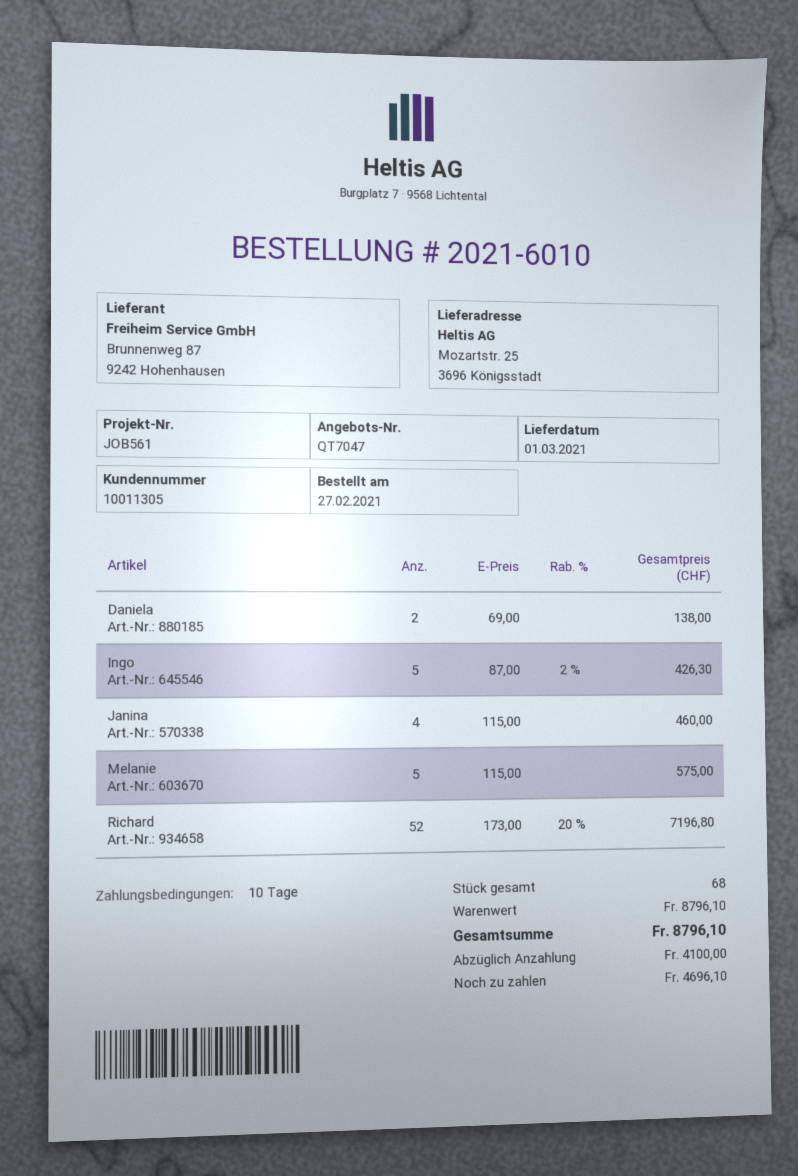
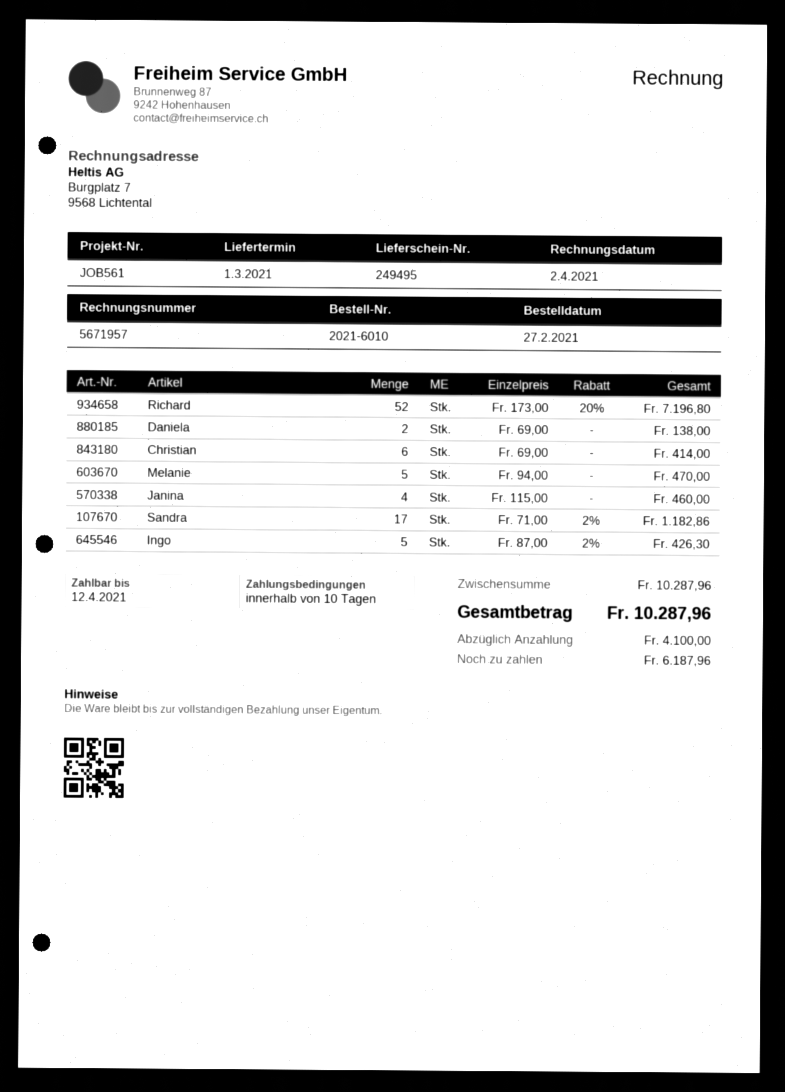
Melanie: 5 x 115.00 = 575.00 -> 5 x 94.00 = 470.00
Christian: none -> 6 x 69.00 = 414.00
Sandra: none -> 17 x 71.00 - 2% = 1182.86
subtotal: 8796.10 -> 10287.96
total: 8796.10 -> 10287.96
balance: 4696.10 -> 6187.96

